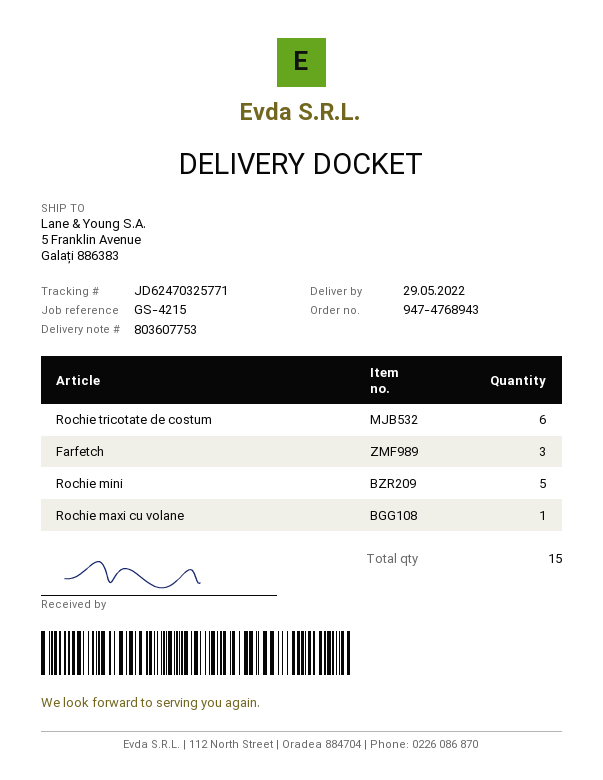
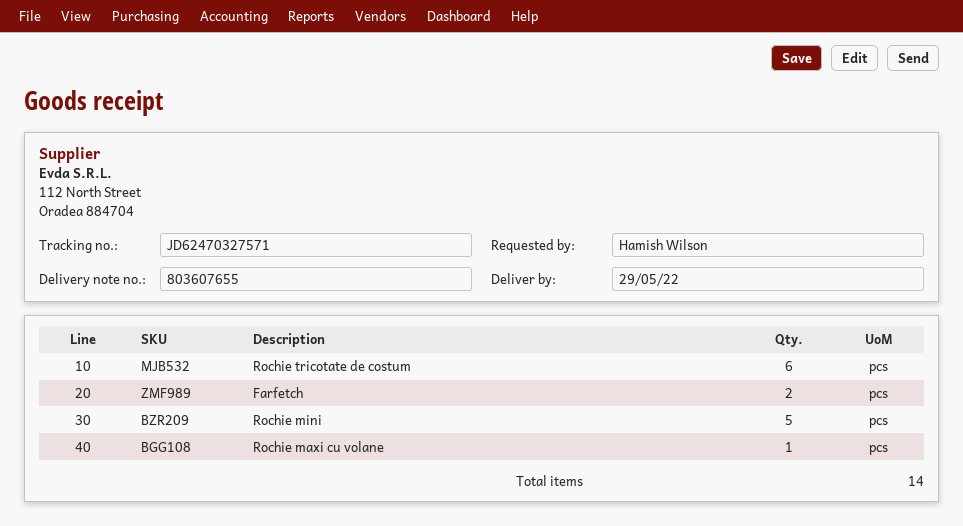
delivery note number: 803607753 -> 803607655
tracking number: JD62470325771 -> JD62470327571
Farfetch: 3 -> 2
total quantity: 15 -> 14

